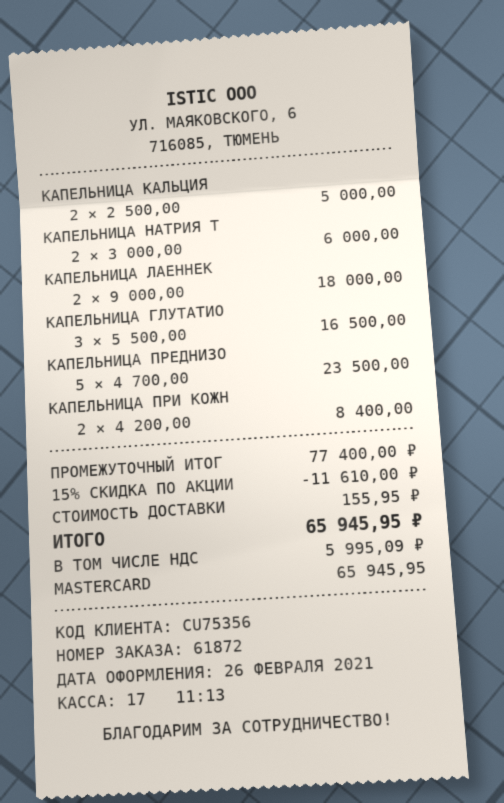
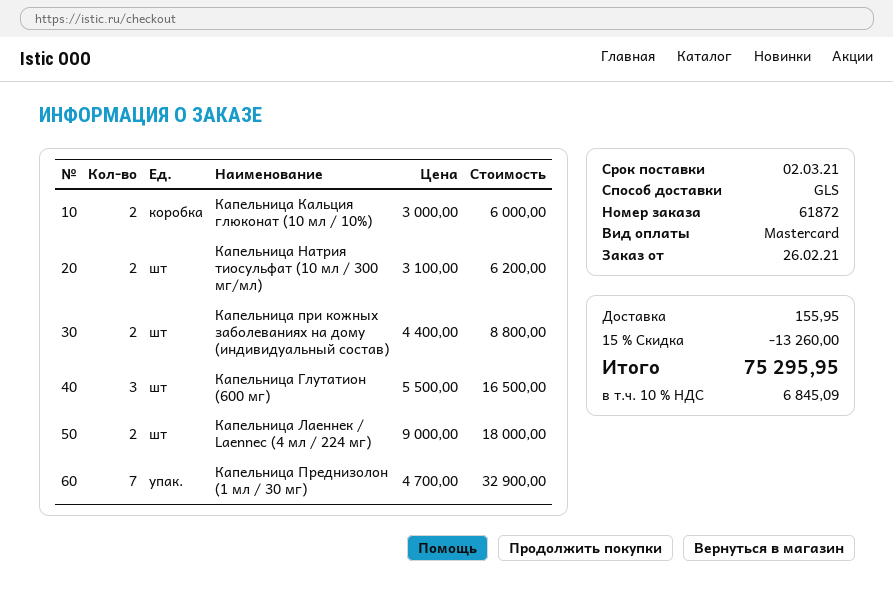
КАПЕЛЬНИЦА КАЛЬЦИЯ: 2 x 2500.00 = 5000.00 -> 2 x 3000.00 = 6000.00
КАПЕЛЬНИЦА НАТРИЯ Т: 2 x 3000.00 = 6000.00 -> 2 x 3100.00 = 6200.00
КАПЕЛЬНИЦА ПРЕДНИЗО: 5 x 4700.00 = 23500.00 -> 7 x 4700.00 = 32900.00
КАПЕЛЬНИЦА ПРИ КОЖН: 2 x 4200.00 = 8400.00 -> 2 x 4400.00 = 8800.00
discount: 15% = 11610.00 -> 15% = 13260.00
tax: 5995.09 -> 6845.09
total: 65945.95 -> 75295.95

